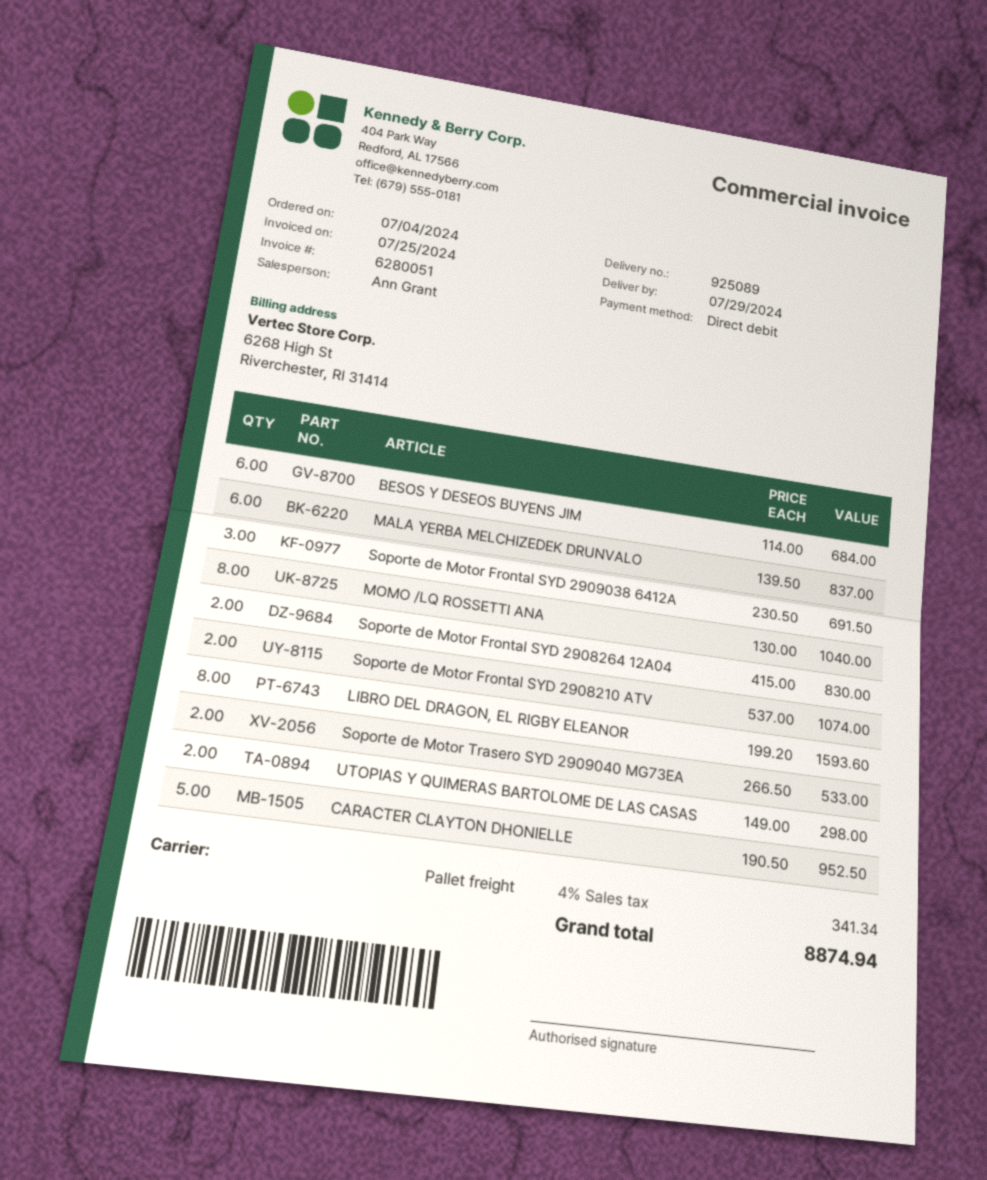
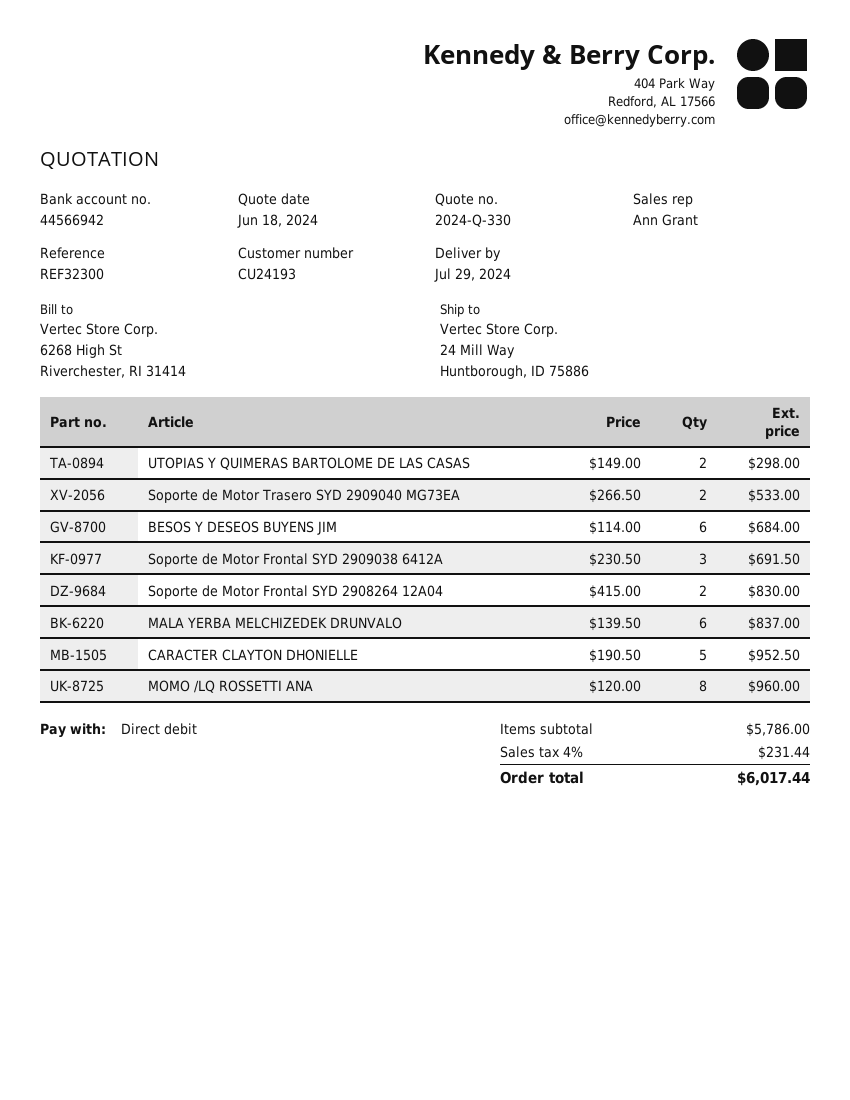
MOMO /LQ ROSSETTI ANA: 8 x 130.00 = 1040.00 -> 8 x 120.00 = 960.00
Soporte de Motor Frontal SYD 2908210 ATV: 2 x 537.00 = 1074.00 -> none
LIBRO DEL DRAGON, EL RIGBY ELEANOR: 8 x 199.20 = 1593.60 -> none
tax: 4% = 341.34 -> 4% = 231.44
total: 8874.94 -> 6017.44

